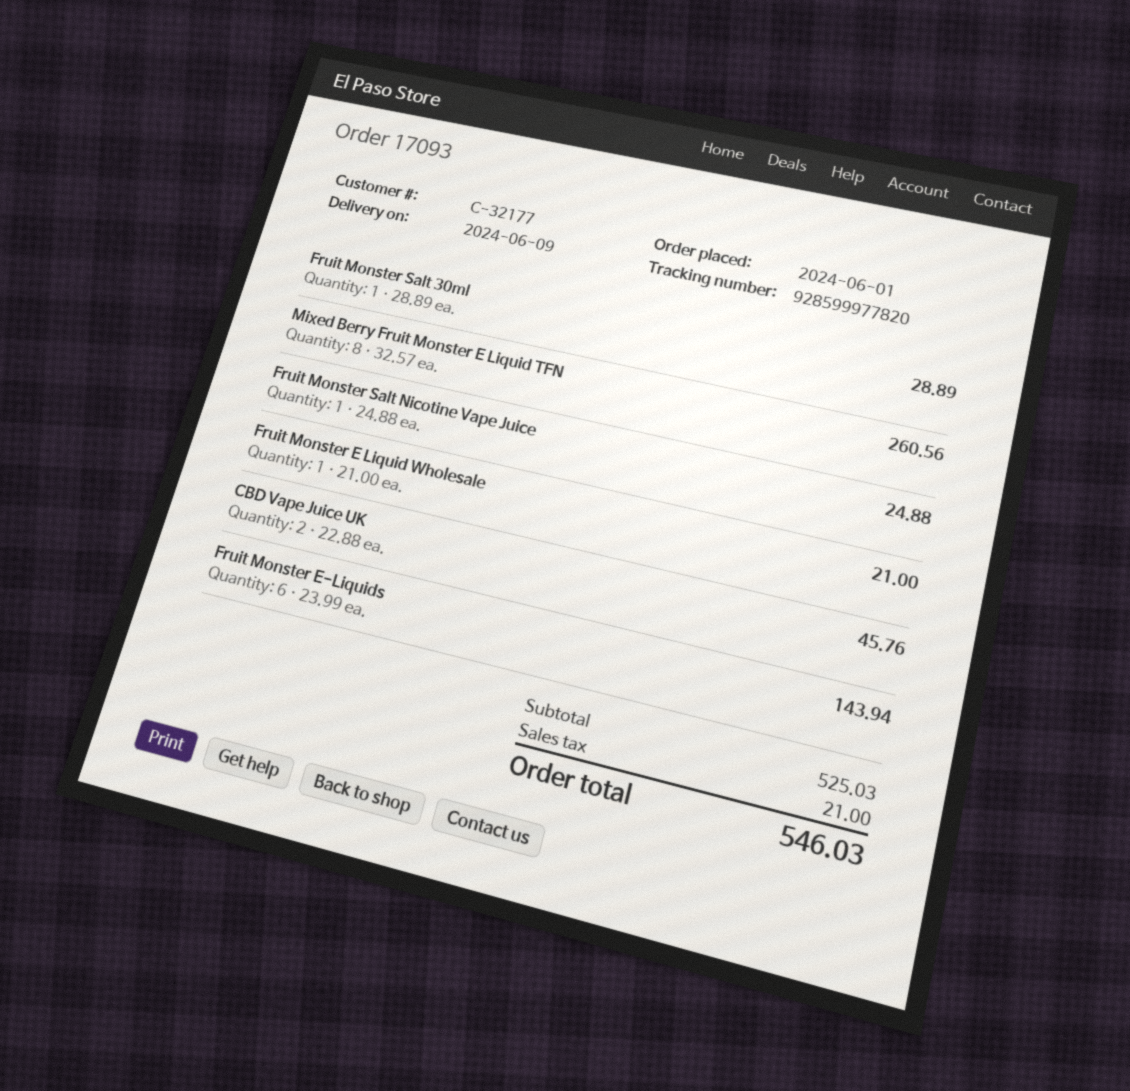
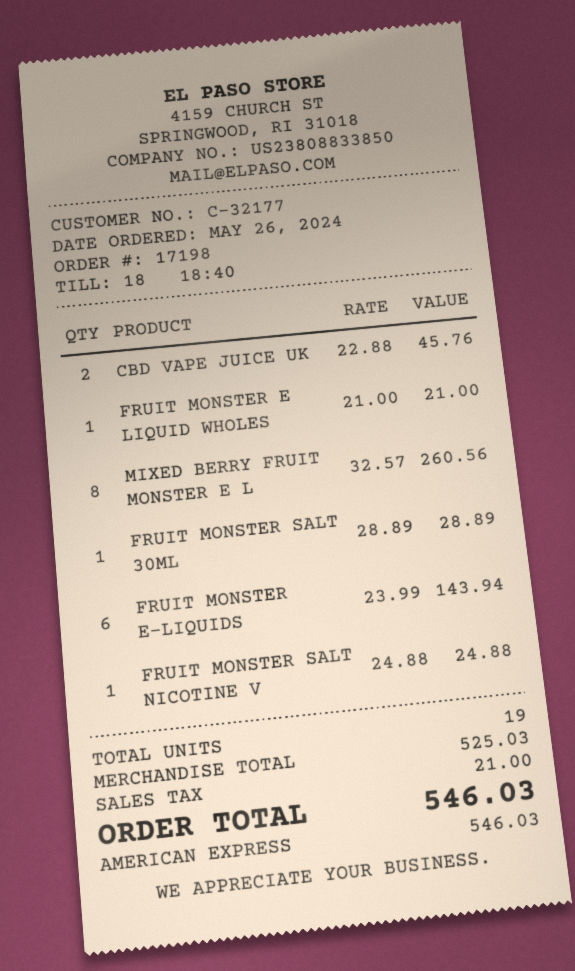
order number: 17093 -> 17198
order date: 2024-06-01 -> 2024-05-26

